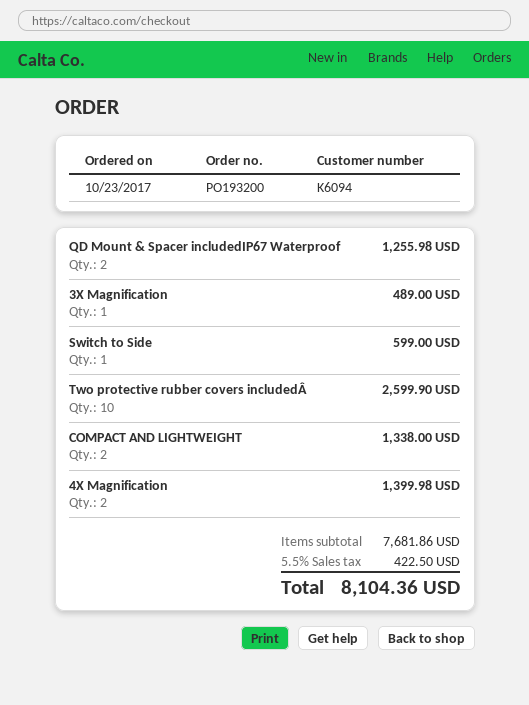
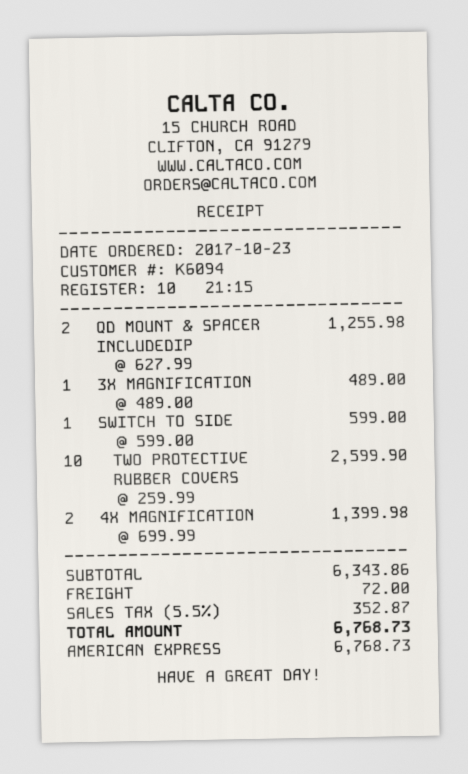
COMPACT AND LIGHTWEIGHT: 2 for 1338.00 -> none
subtotal: 7681.86 -> 6343.86
shipping: none -> 72.00
tax: 5.5% = 422.50 -> 5.5% = 352.87
total: 8104.36 -> 6768.73

